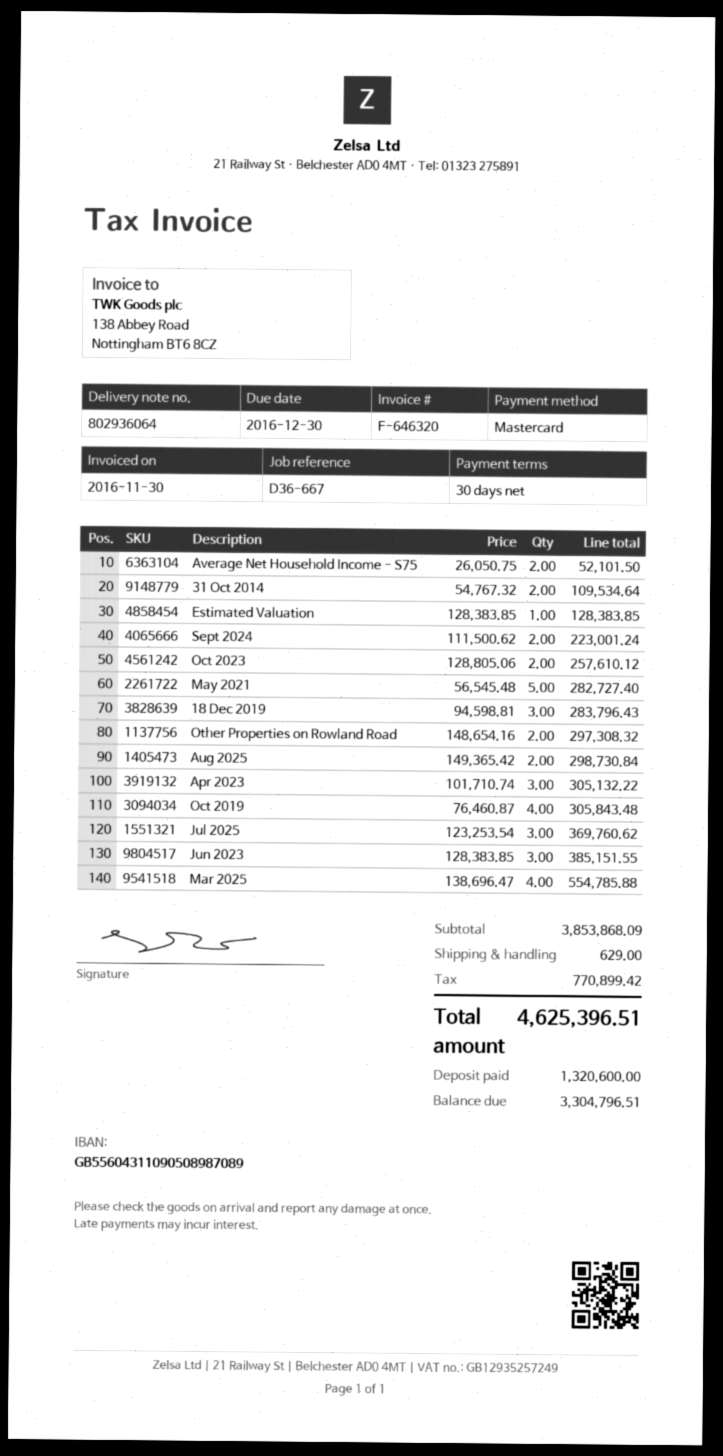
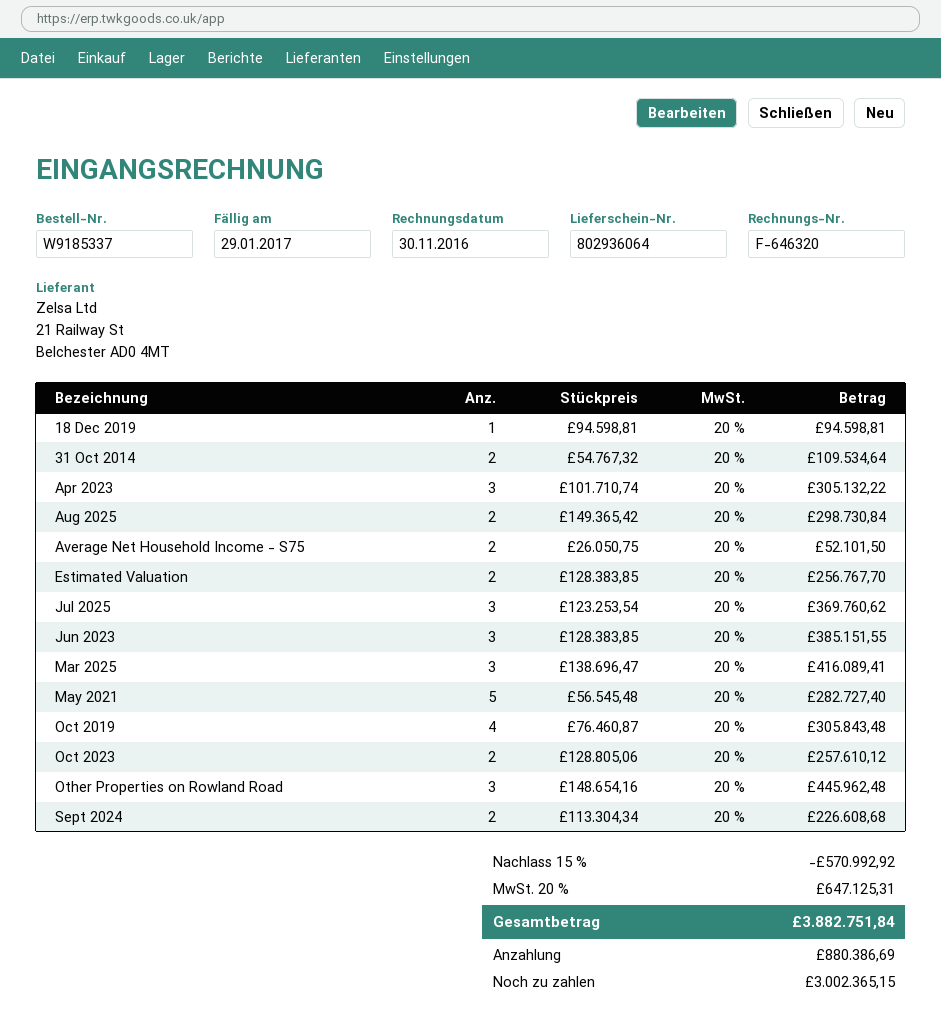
due date: 2016-12-30 -> 2017-01-29
Estimated Valuation: 1 x 128383.85 = 128383.85 -> 2 x 128383.85 = 256767.70
Sept 2024: 2 x 111500.62 = 223001.24 -> 2 x 113304.34 = 226608.68
18 Dec 2019: 3 x 94598.81 = 283796.43 -> 1 x 94598.81 = 94598.81
Other Properties on Rowland Road: 2 x 148654.16 = 297308.32 -> 3 x 148654.16 = 445962.48
Mar 2025: 4 x 138696.47 = 554785.88 -> 3 x 138696.47 = 416089.41
discount: none -> 15% = 570992.92
shipping: 629.00 -> none
tax: 770899.42 -> 647125.31
total: 4625396.51 -> 3882751.84
deposit: 1320600.00 -> 880386.69
balance: 3304796.51 -> 3002365.15

